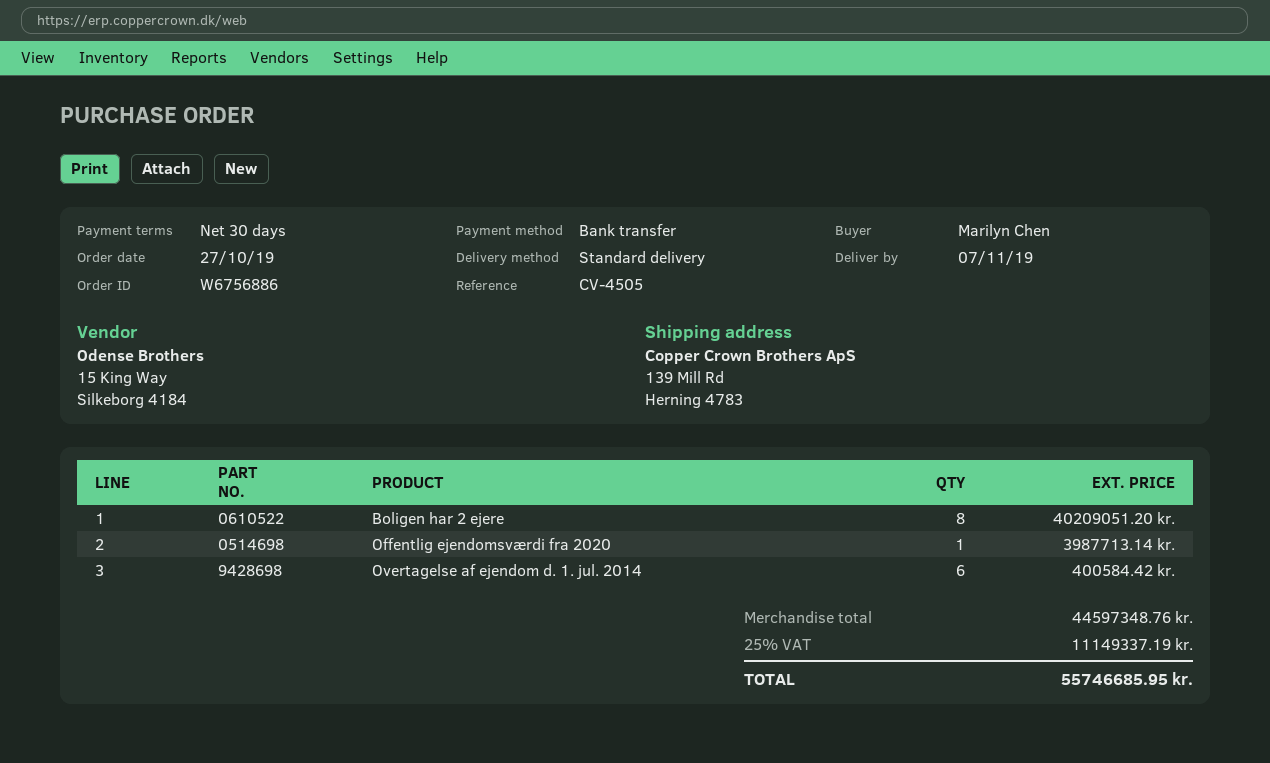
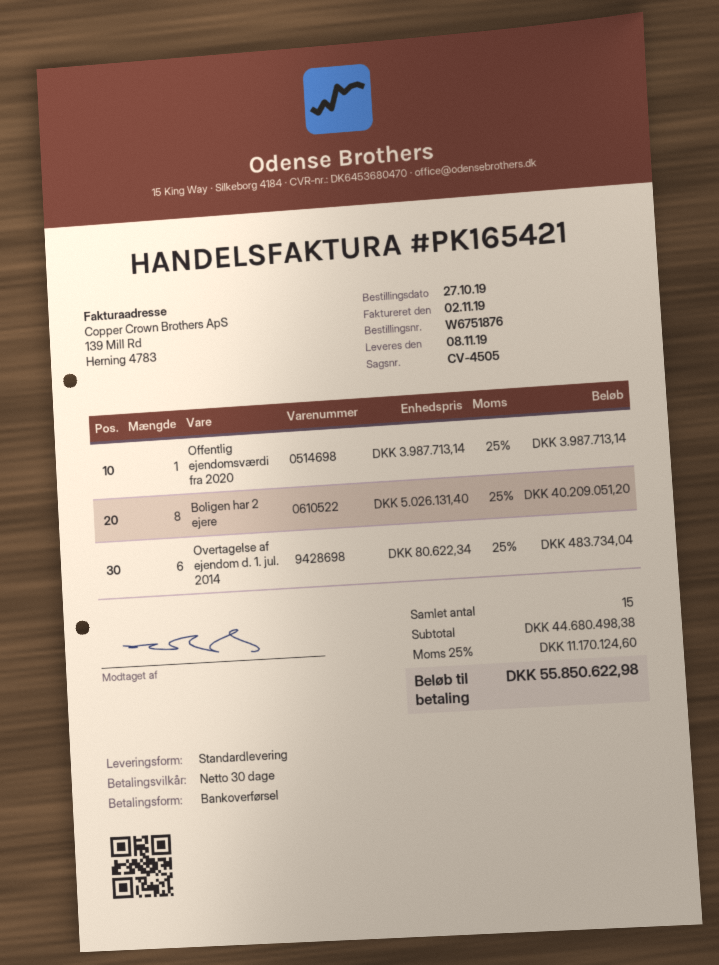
order number: W6756886 -> W6751876
delivery date: 2019-11-07 -> 2019-11-08
Overtagelse af ejendom d. 1. jul. 2014: 6 for 400584.42 -> 6 for 483734.04
subtotal: 44597348.76 -> 44680498.38
tax: 25% = 11149337.19 -> 25% = 11170124.60
total: 55746685.95 -> 55850622.98

